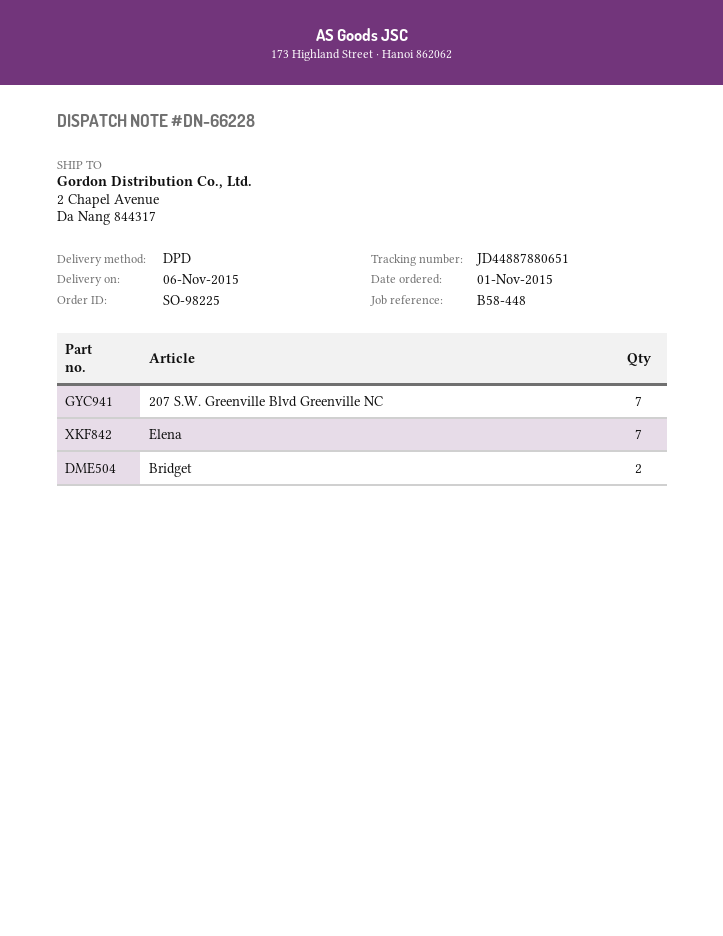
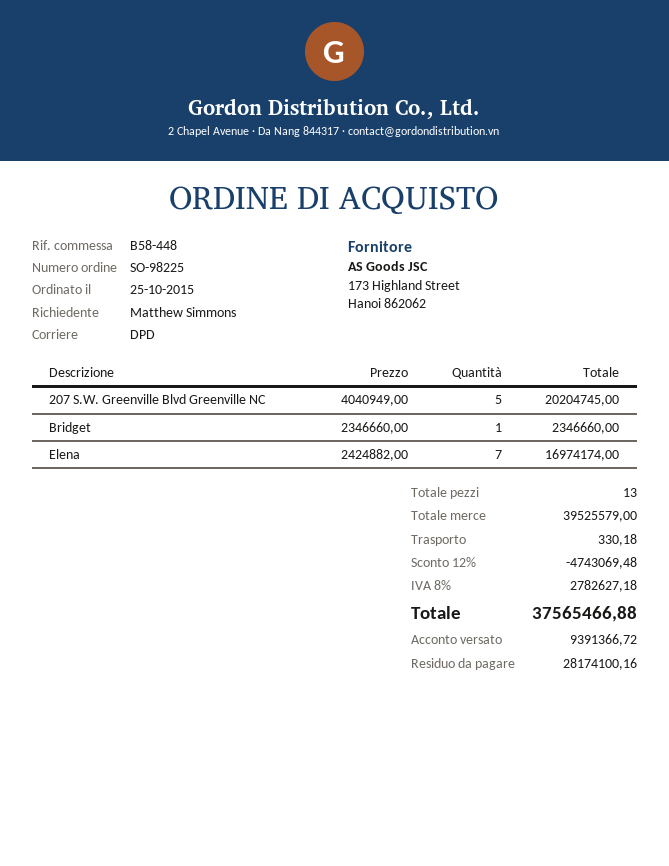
order date: 2015-11-01 -> 2015-10-25
207 S.W. Greenville Blvd Greenville NC: 7 -> 5
Bridget: 2 -> 1

